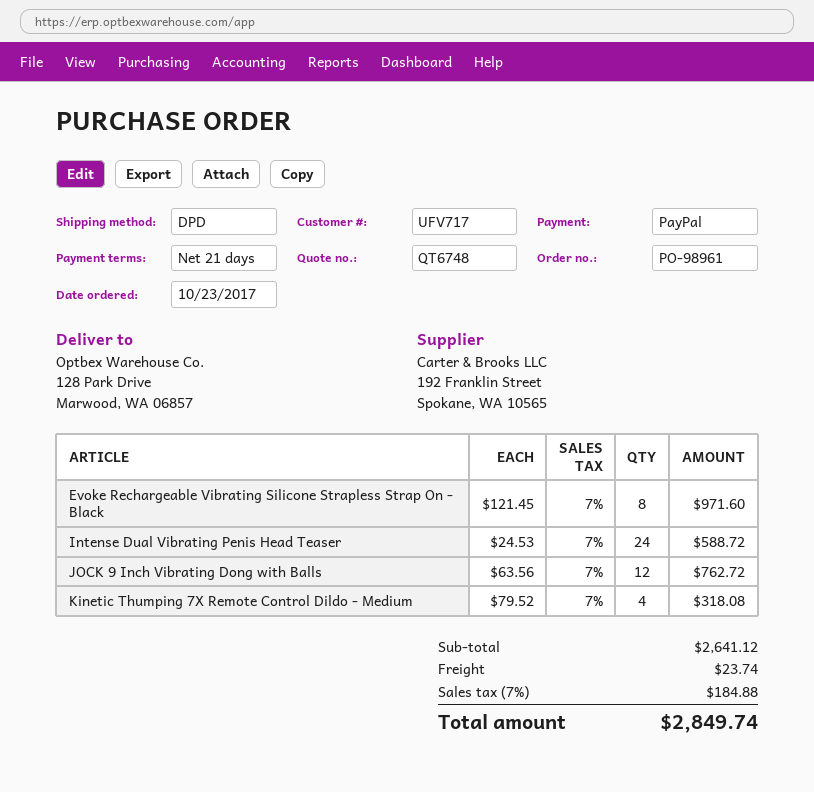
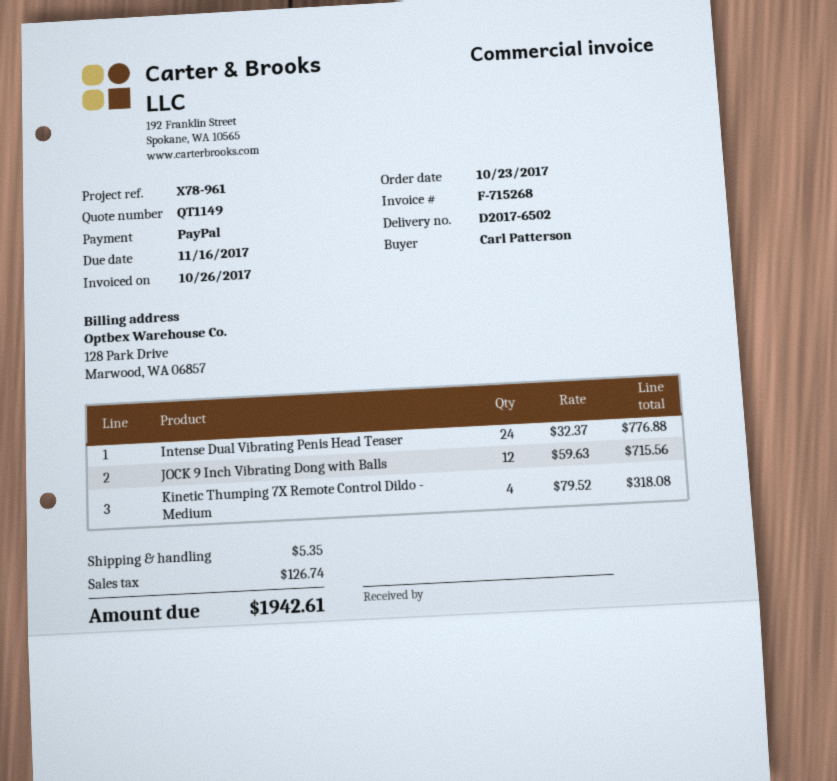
quote number: QT6748 -> QT1149
Evoke Rechargeable Vibrating Silicone Strapless Strap On - Black: 8 x 121.45 = 971.60 -> none
Intense Dual Vibrating Penis Head Teaser: 24 x 24.53 = 588.72 -> 24 x 32.37 = 776.88
JOCK 9 Inch Vibrating Dong with Balls: 12 x 63.56 = 762.72 -> 12 x 59.63 = 715.56
shipping: 23.74 -> 5.35
tax: 184.88 -> 126.74
total: 2849.74 -> 1942.61

